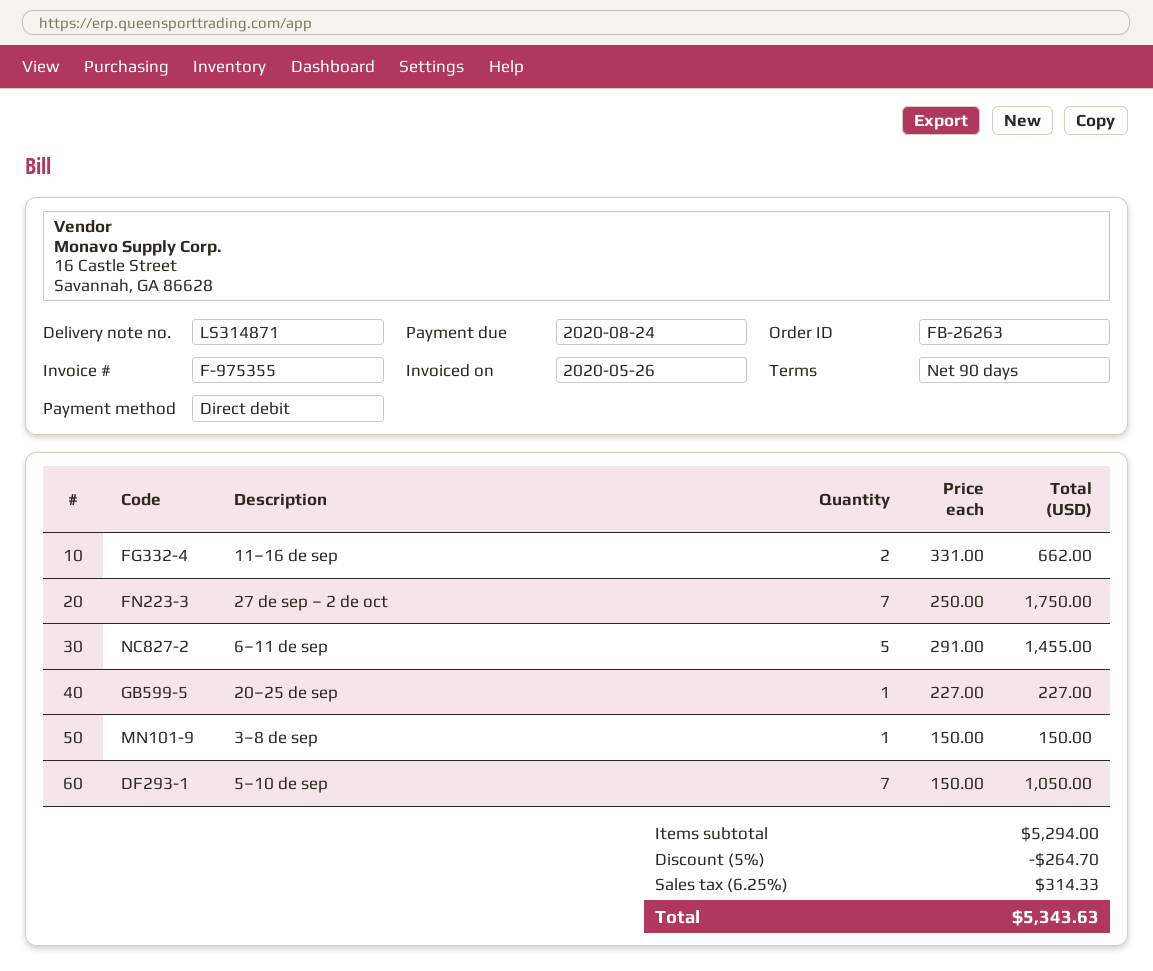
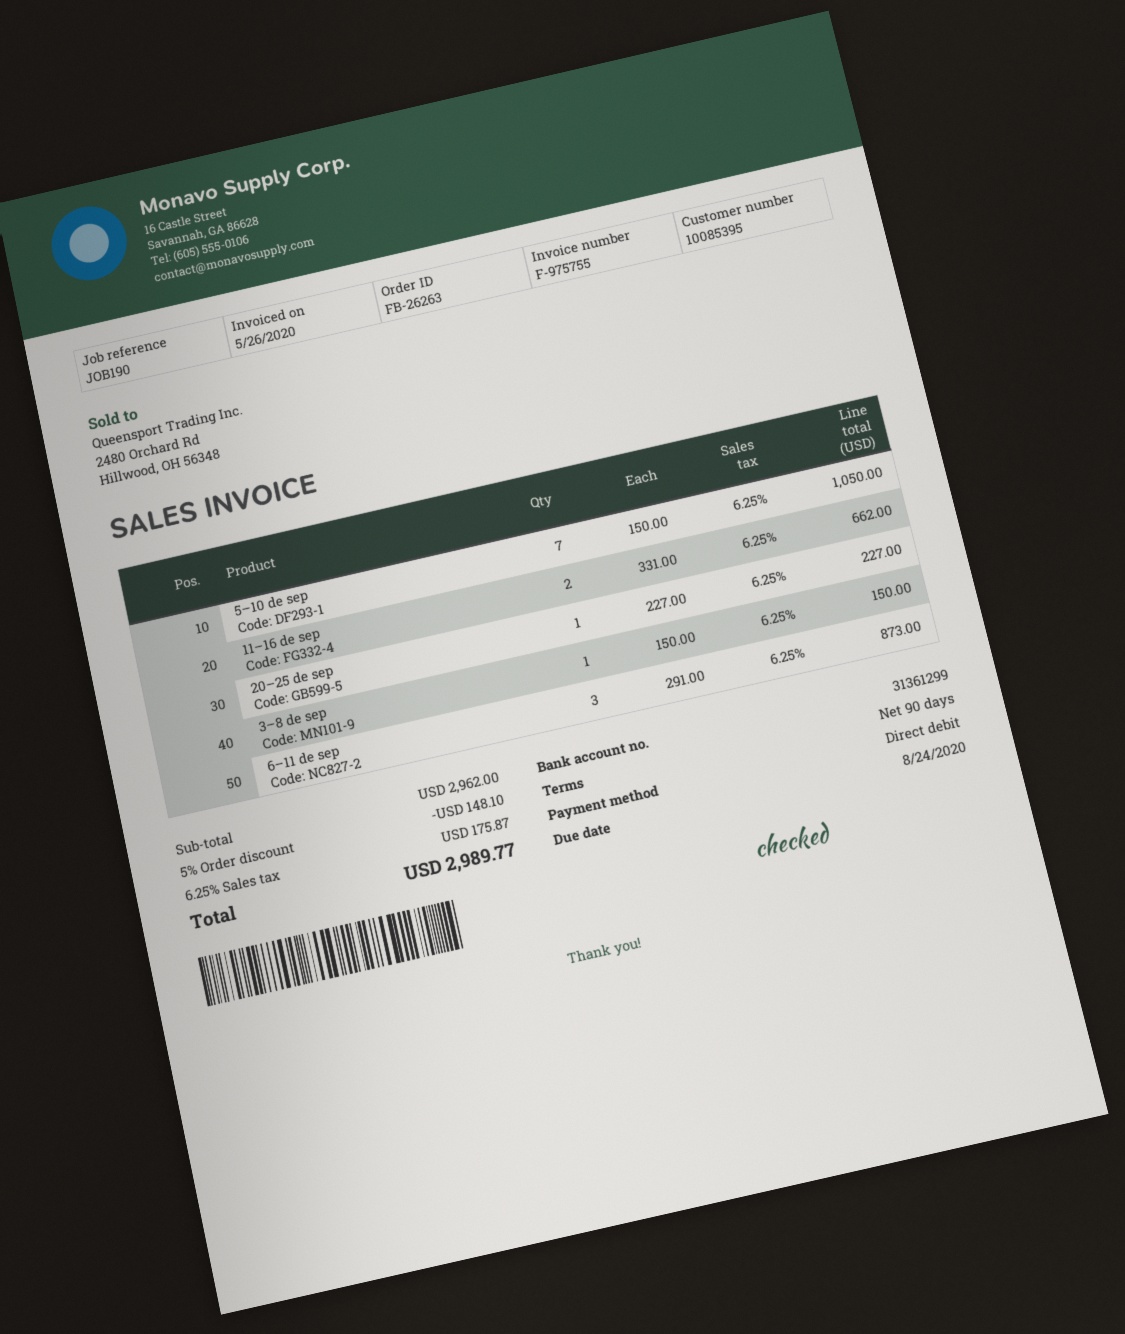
invoice number: F-975355 -> F-975755
27 de sep – 2 de oct: 7 x 250.00 = 1750.00 -> none
6–11 de sep: 5 x 291.00 = 1455.00 -> 3 x 291.00 = 873.00
subtotal: 5294.00 -> 2962.00
discount: 5% = 264.70 -> 5% = 148.10
tax: 6.25% = 314.33 -> 6.25% = 175.87
total: 5343.63 -> 2989.77

